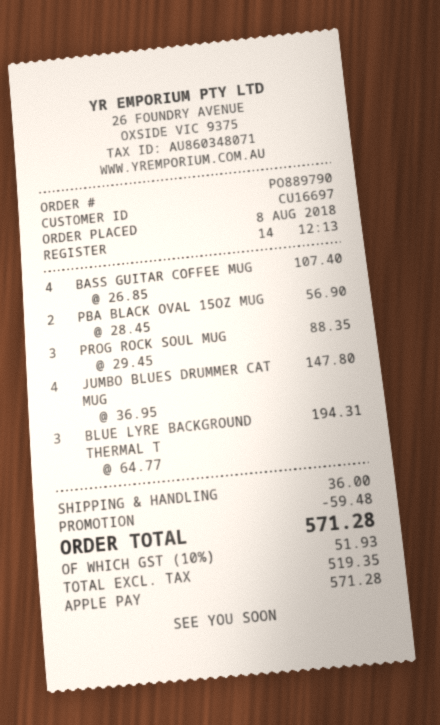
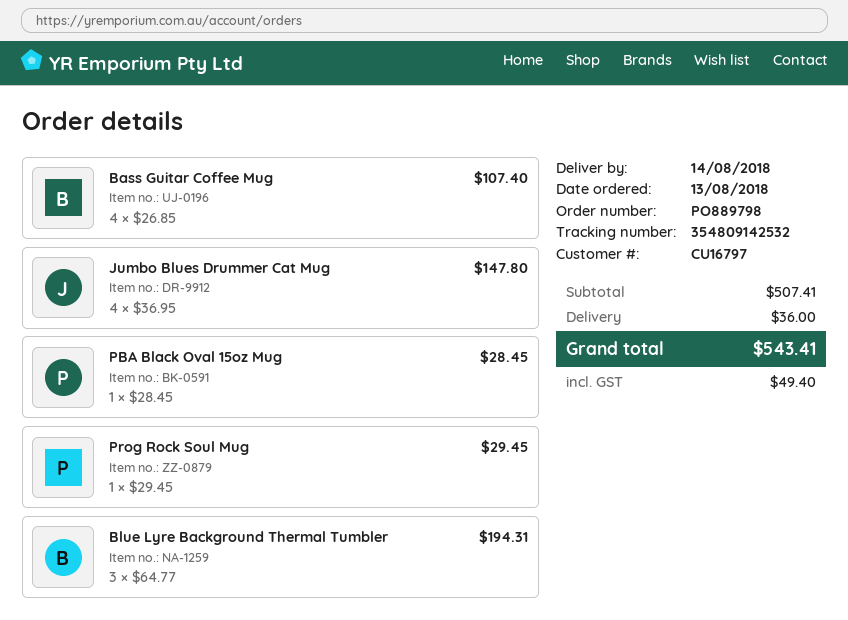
order number: PO889790 -> PO889798
order date: 2018-08-08 -> 2018-08-13
customer number: CU16697 -> CU16797
PBA BLACK OVAL 15OZ MUG: 2 x 28.45 = 56.90 -> 1 x 28.45 = 28.45
PROG ROCK SOUL MUG: 3 x 29.45 = 88.35 -> 1 x 29.45 = 29.45
discount: 59.48 -> none
tax: 51.93 -> 49.40
total: 571.28 -> 543.41

